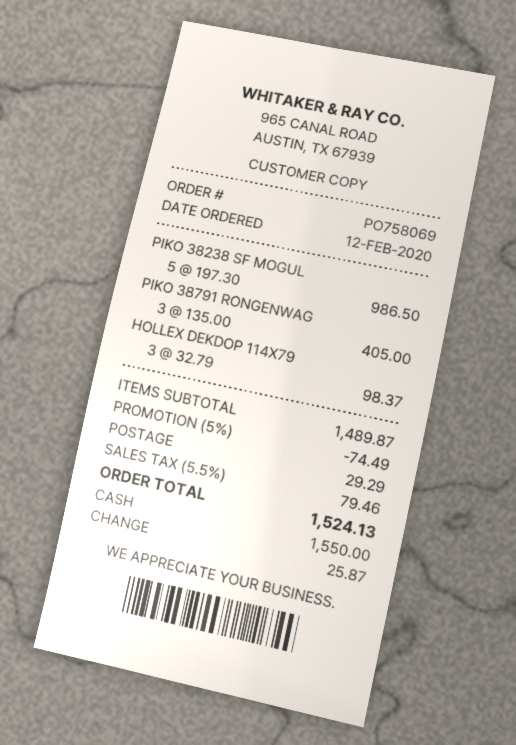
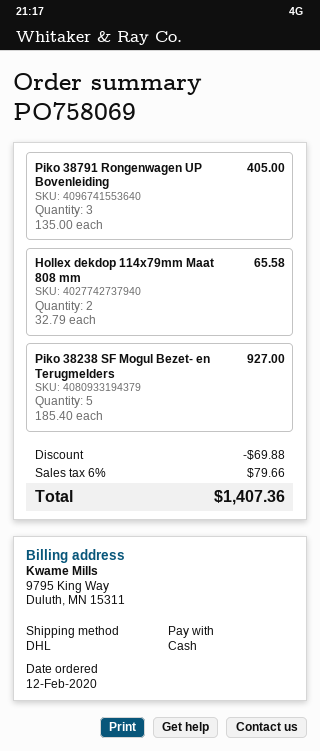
PIKO 38238 SF MOGUL: 5 x 197.30 = 986.50 -> 5 x 185.40 = 927.00
HOLLEX DEKDOP 114X79: 3 x 32.79 = 98.37 -> 2 x 32.79 = 65.58
discount: 74.49 -> 69.88
shipping: 29.29 -> none
tax: 5.5% = 79.46 -> 6% = 79.66
total: 1524.13 -> 1407.36

